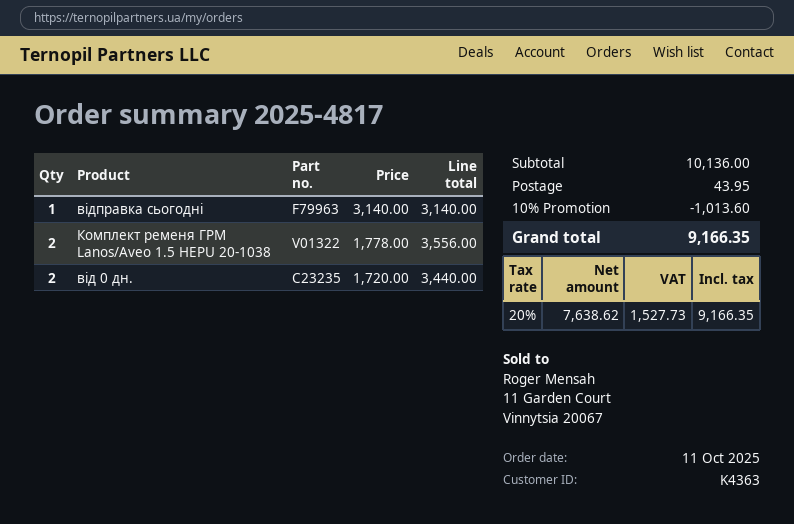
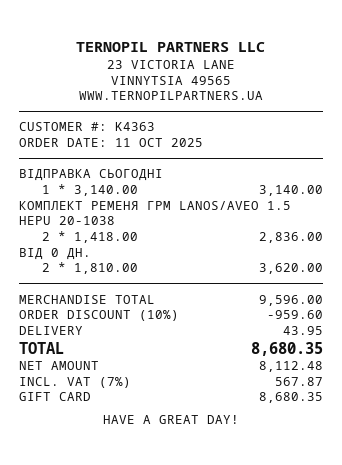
Комплект ременя ГРМ Lanos/Aveo 1.5 HEPU 20-1038: 2 x 1778.00 = 3556.00 -> 2 x 1418.00 = 2836.00
від 0 дн.: 2 x 1720.00 = 3440.00 -> 2 x 1810.00 = 3620.00
subtotal: 10136.00 -> 9596.00
discount: 10% = 1013.60 -> 10% = 959.60
net: 7638.62 -> 8112.48
tax: 20% = 1527.73 -> 7% = 567.87
total: 9166.35 -> 8680.35

